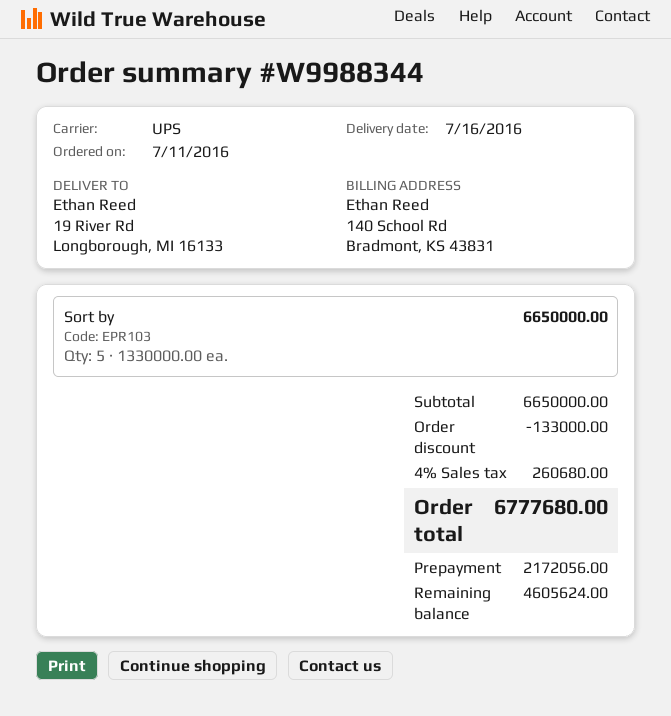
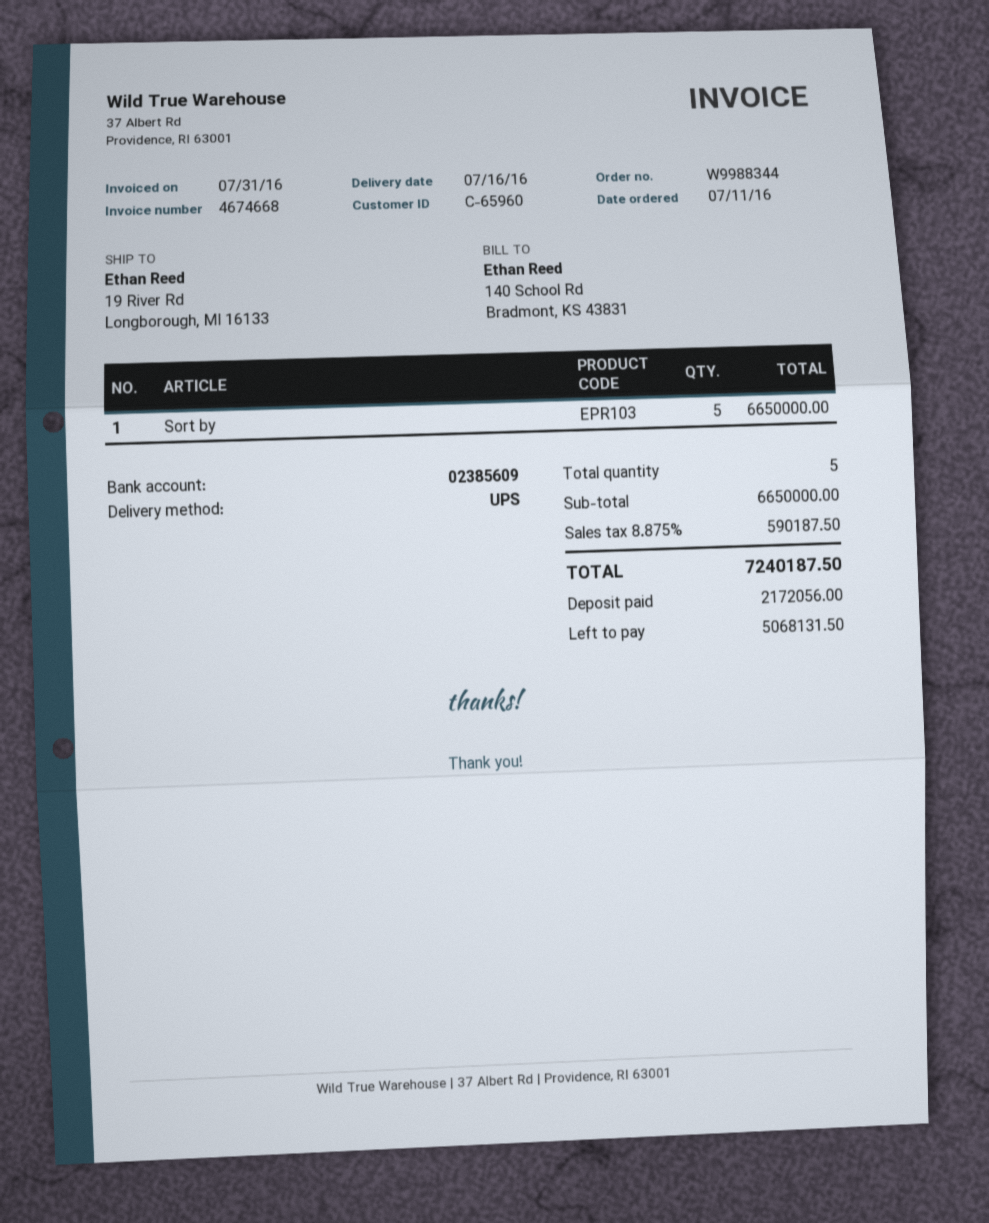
discount: 133000.00 -> none
tax: 4% = 260680.00 -> 8.875% = 590187.50
total: 6777680.00 -> 7240187.50
balance: 4605624.00 -> 5068131.50

